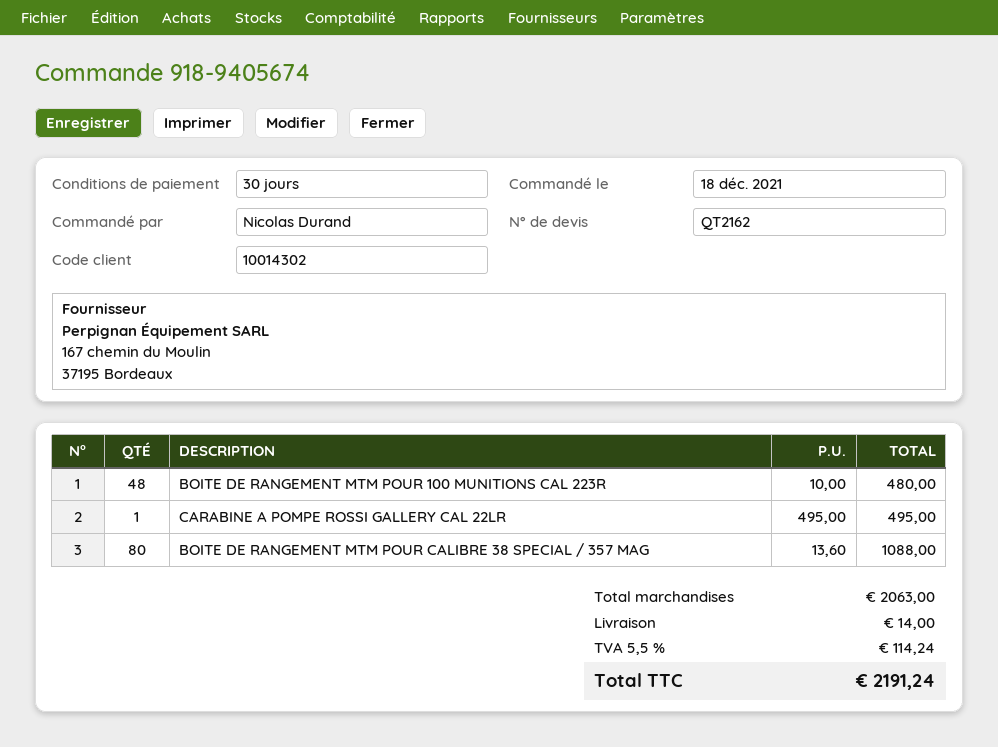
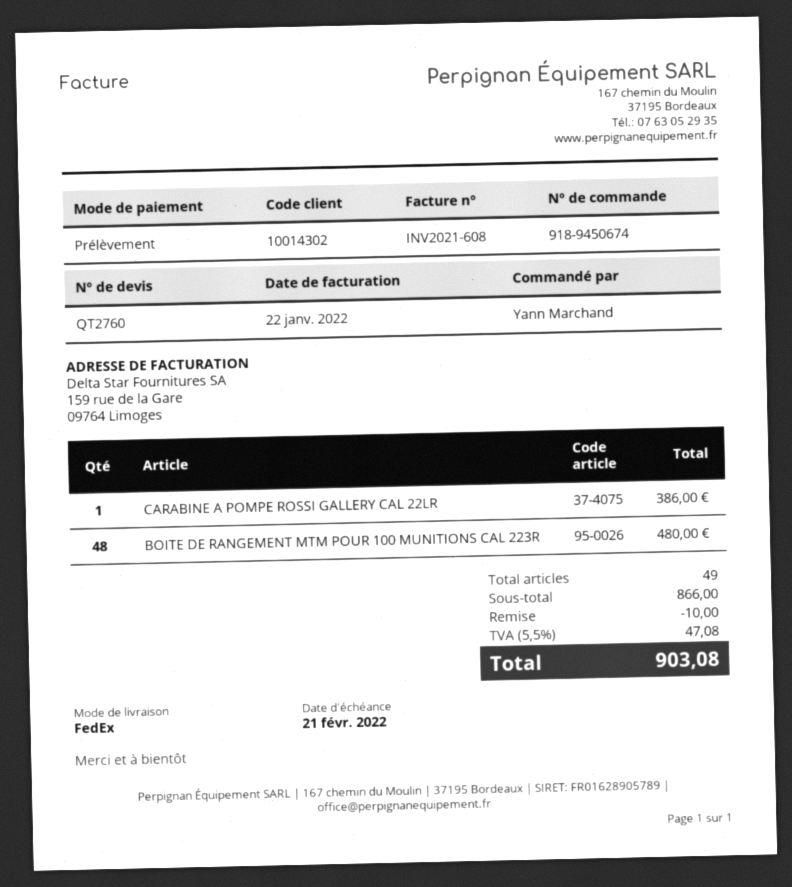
quote number: QT2162 -> QT2760
order number: 918-9405674 -> 918-9450674
ordered by: Nicolas Durand -> Yann Marchand
CARABINE A POMPE ROSSI GALLERY CAL 22LR: 1 for 495.00 -> 1 for 386.00
BOITE DE RANGEMENT MTM POUR CALIBRE 38 SPECIAL / 357 MAG: 80 for 1088.00 -> none
subtotal: 2063.00 -> 866.00
discount: none -> 10.00
shipping: 14.00 -> none
tax: 5.5% = 114.24 -> 5.5% = 47.08
total: 2191.24 -> 903.08

